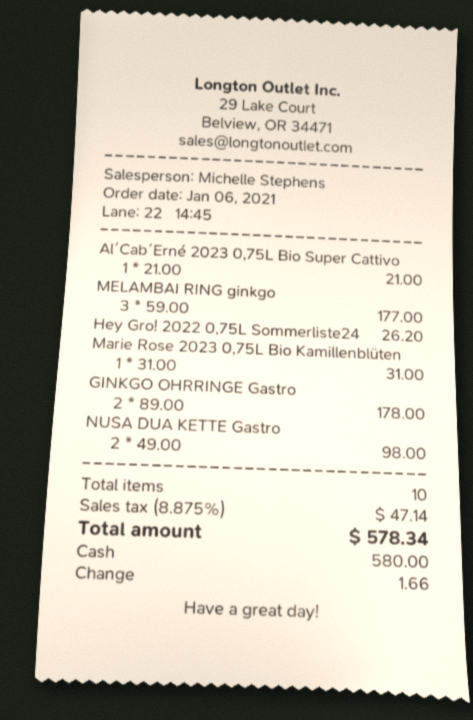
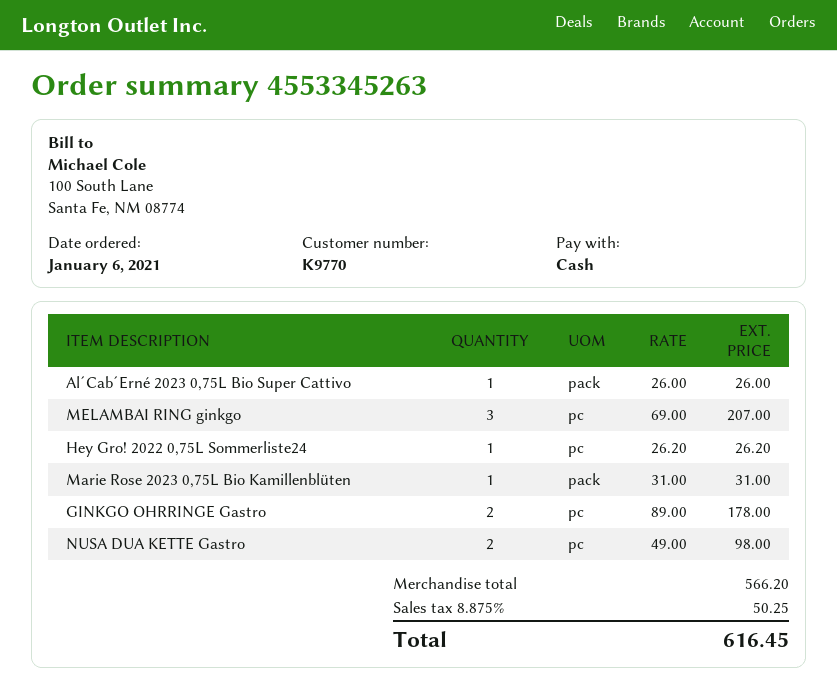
Al´Cab´Erné 2023 0,75L Bio Super Cattivo: 1 x 21.00 = 21.00 -> 1 x 26.00 = 26.00
MELAMBAI RING ginkgo: 3 x 59.00 = 177.00 -> 3 x 69.00 = 207.00
tax: 8.875% = 47.14 -> 8.875% = 50.25
total: 578.34 -> 616.45

